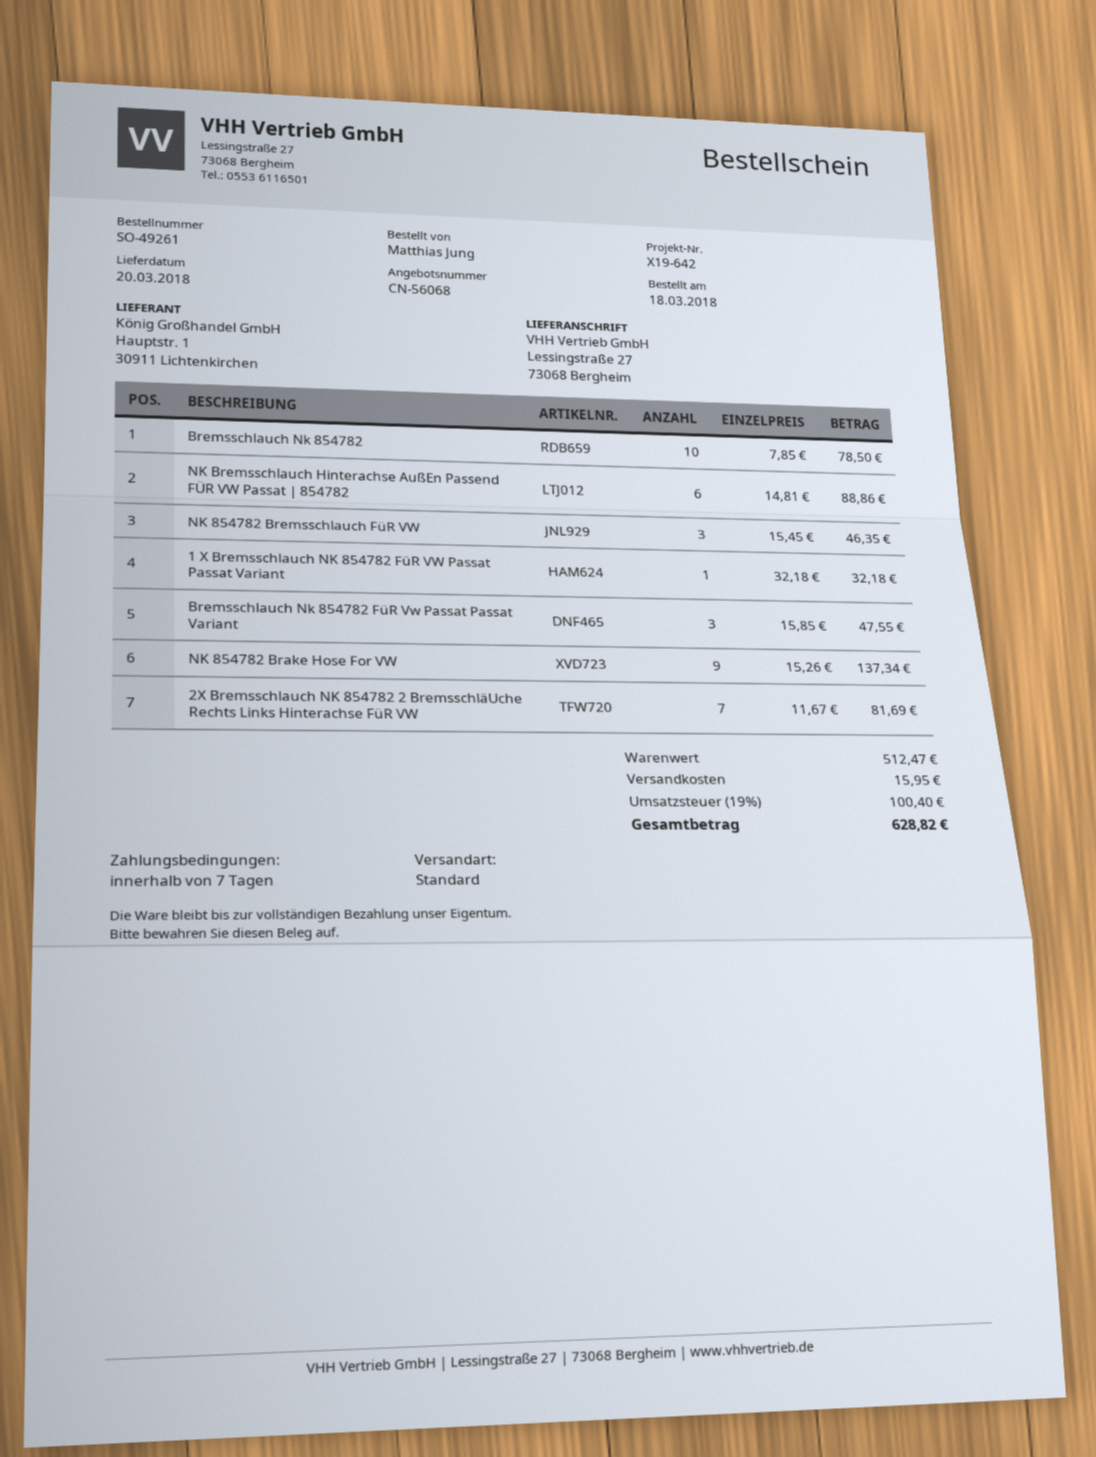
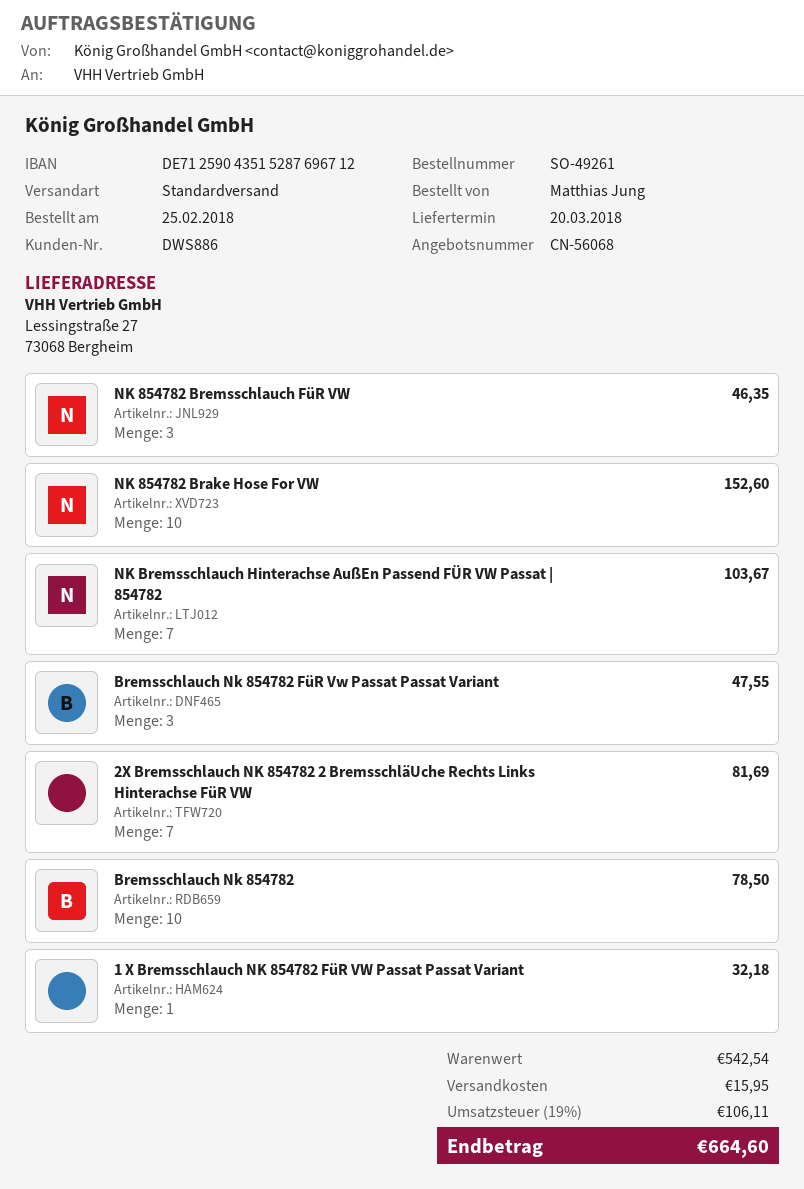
order date: 2018-03-18 -> 2018-02-25
NK Bremsschlauch Hinterachse AußEn Passend FÜR VW Passat | 854782: 6 for 88.86 -> 7 for 103.67
NK 854782 Brake Hose For VW: 9 for 137.34 -> 10 for 152.60
subtotal: 512.47 -> 542.54
tax: 19% = 100.40 -> 19% = 106.11
total: 628.82 -> 664.60

